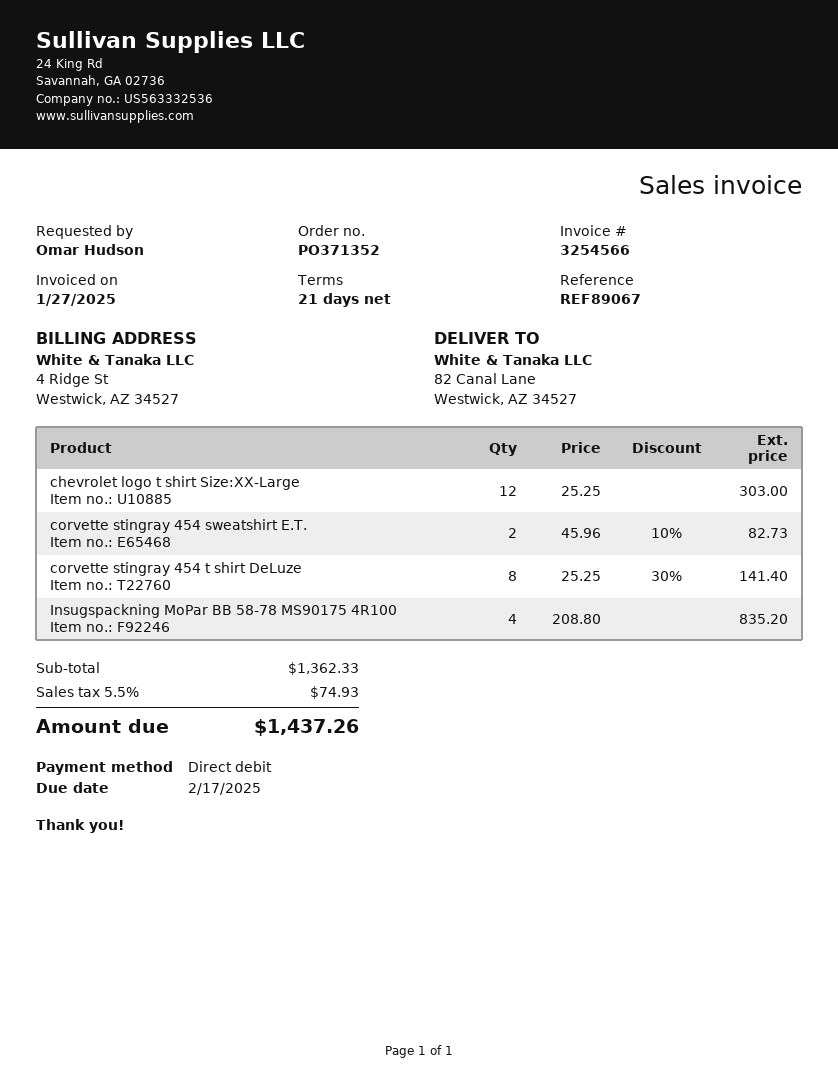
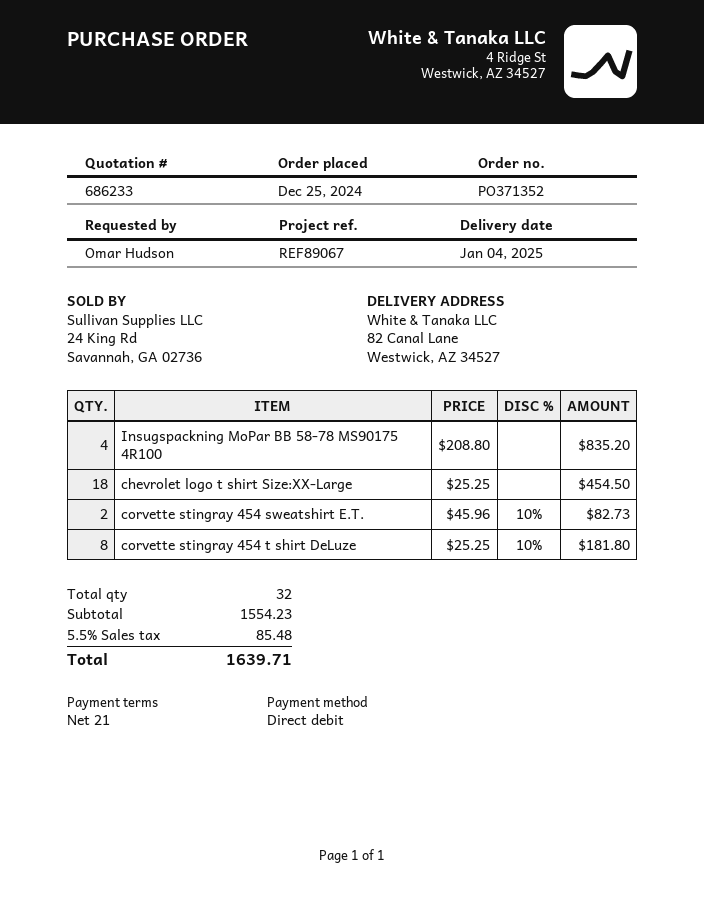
chevrolet logo t shirt Size:XX-Large: 12 x 25.25 = 303.00 -> 18 x 25.25 = 454.50
corvette stingray 454 t shirt DeLuze: 8 x 25.25 - 30% = 141.40 -> 8 x 25.25 - 10% = 181.80
subtotal: 1362.33 -> 1554.23
tax: 5.5% = 74.93 -> 5.5% = 85.48
total: 1437.26 -> 1639.71

